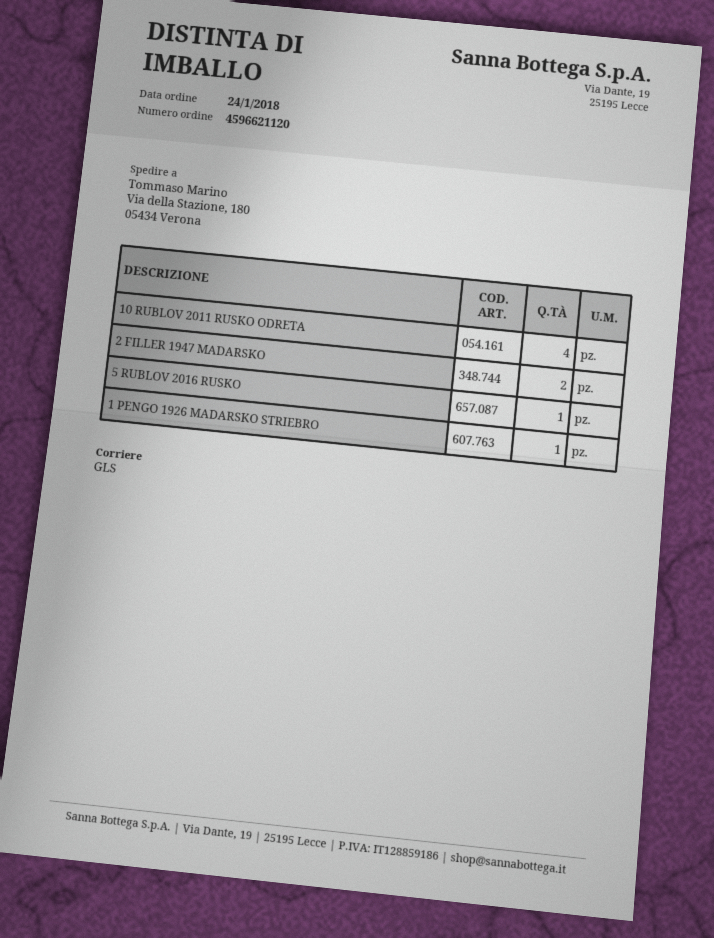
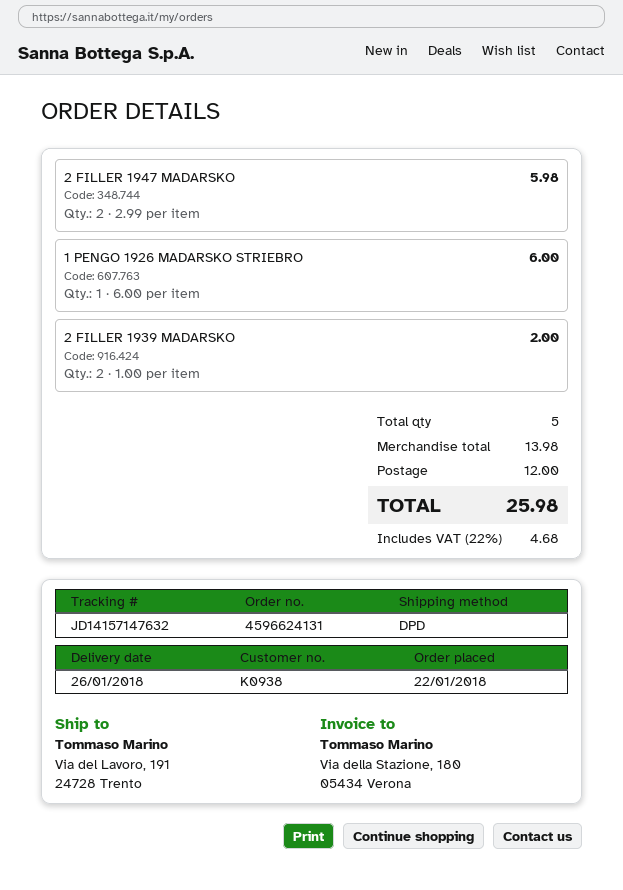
order number: 4596621120 -> 4596624131
order date: 2018-01-24 -> 2018-01-22
shipping method: GLS -> DPD
ship to: Via della Stazione, 180, 05434 Verona -> Via del Lavoro, 191, 24728 Trento
10 RUBLOV 2011 RUSKO ODRETA: 4 -> none
5 RUBLOV 2016 RUSKO: 1 -> none
2 FILLER 1939 MADARSKO: none -> 2

